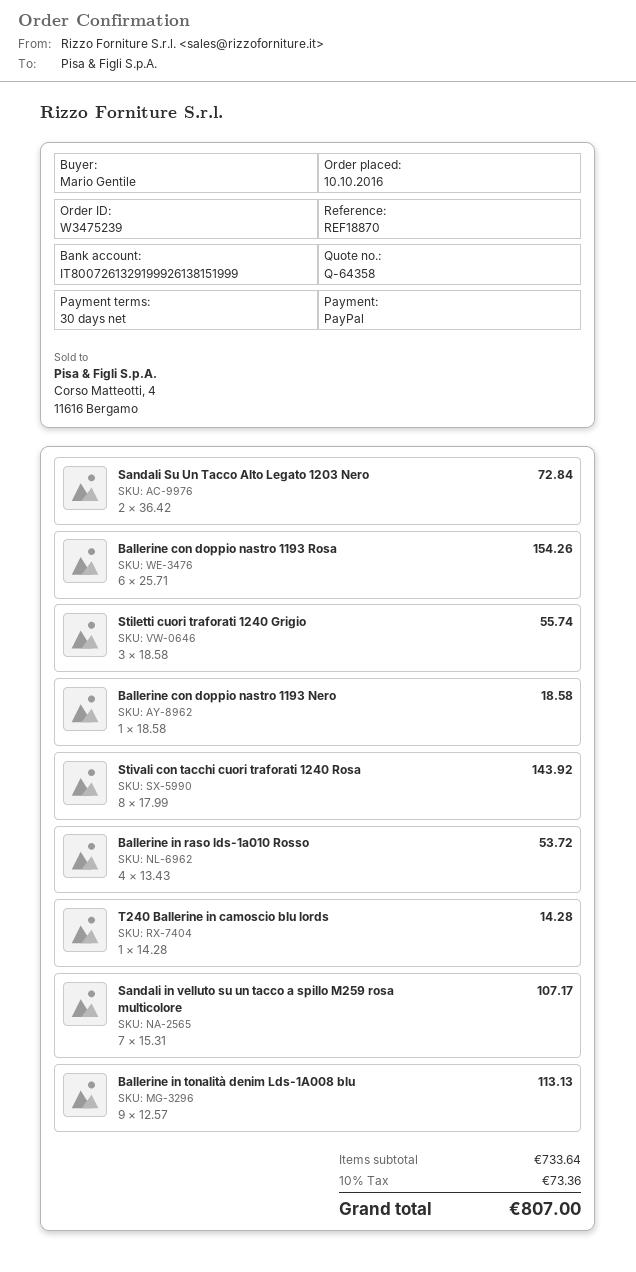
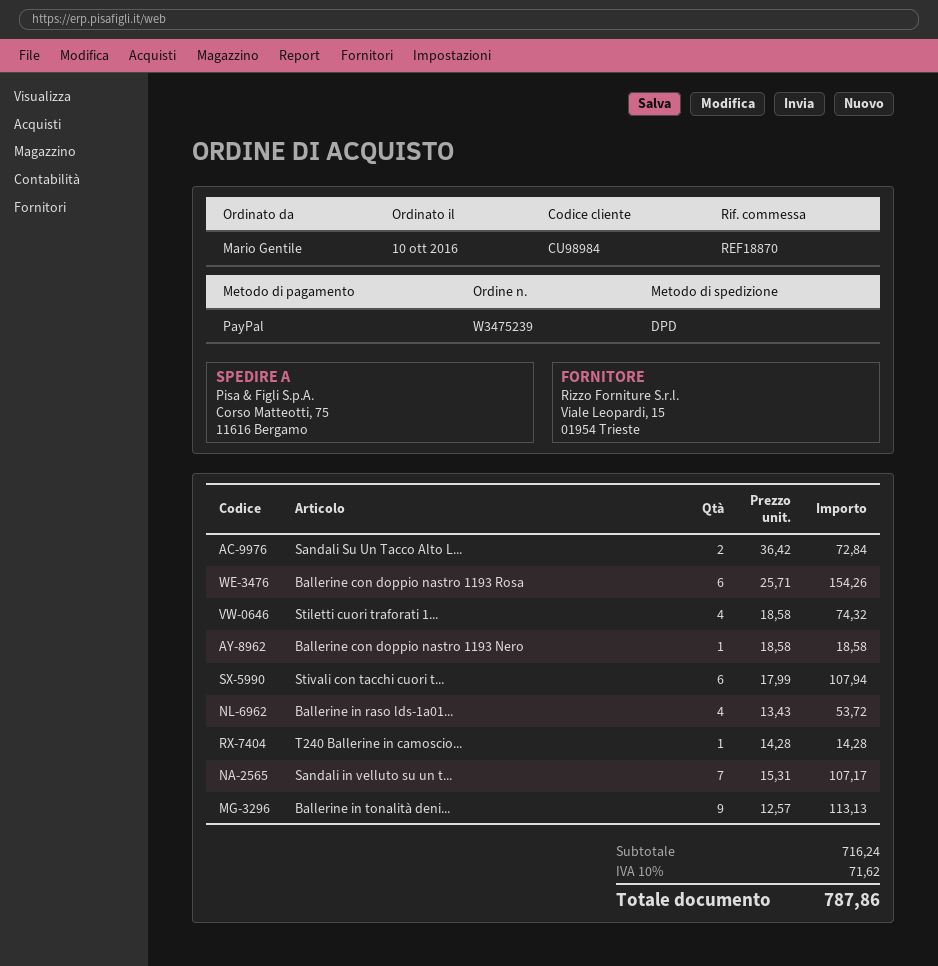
Stiletti cuori traforati 1240 Grigio: 3 x 18.58 = 55.74 -> 4 x 18.58 = 74.32
Stivali con tacchi cuori traforati 1240 Rosa: 8 x 17.99 = 143.92 -> 6 x 17.99 = 107.94
subtotal: 733.64 -> 716.24
tax: 10% = 73.36 -> 10% = 71.62
total: 807.00 -> 787.86

